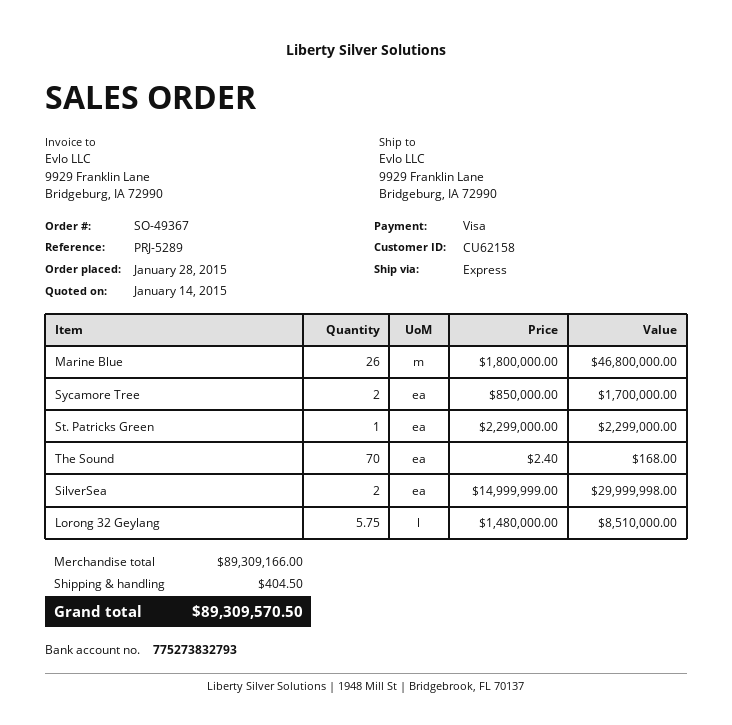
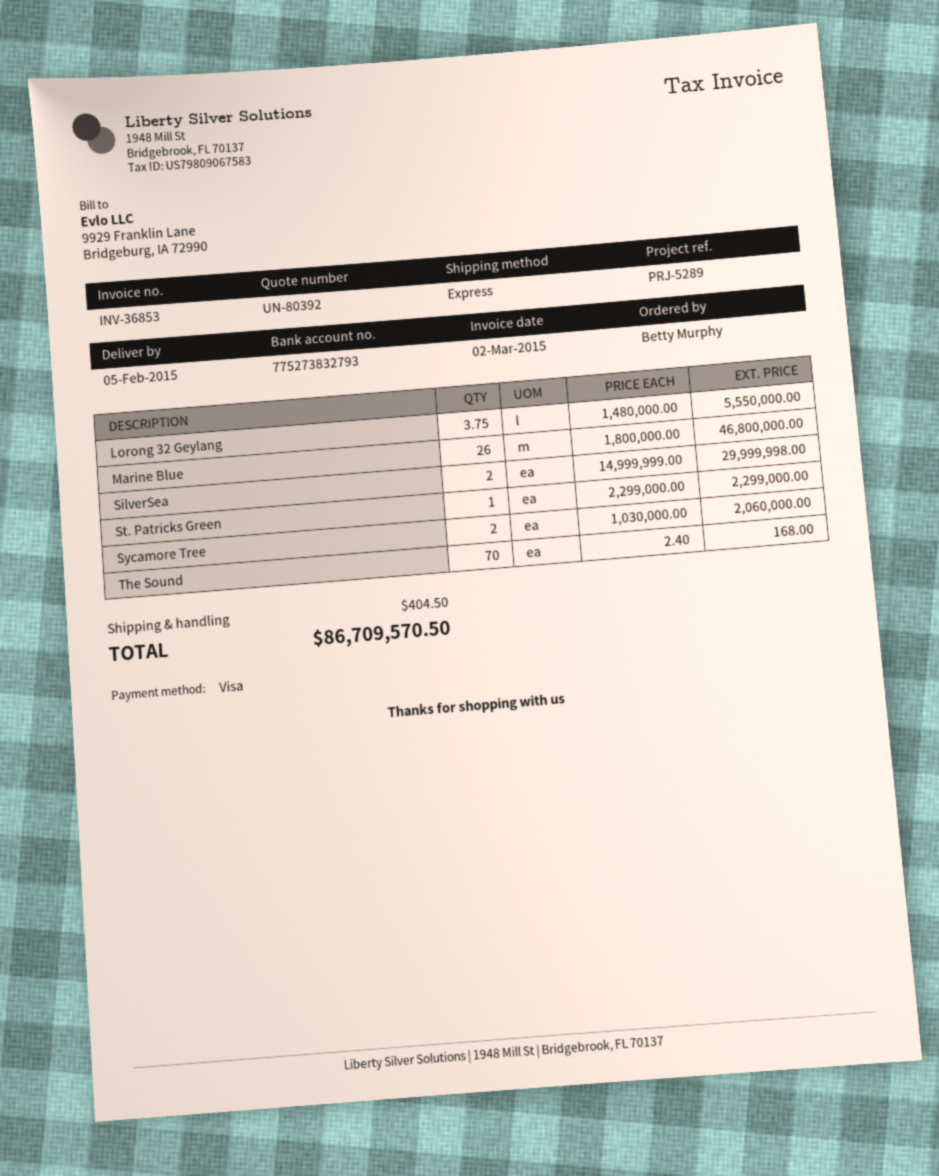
Sycamore Tree: 2 x 850000.00 = 1700000.00 -> 2 x 1030000.00 = 2060000.00
Lorong 32 Geylang: 5.75 x 1480000.00 = 8510000.00 -> 3.75 x 1480000.00 = 5550000.00
total: 89309570.50 -> 86709570.50

